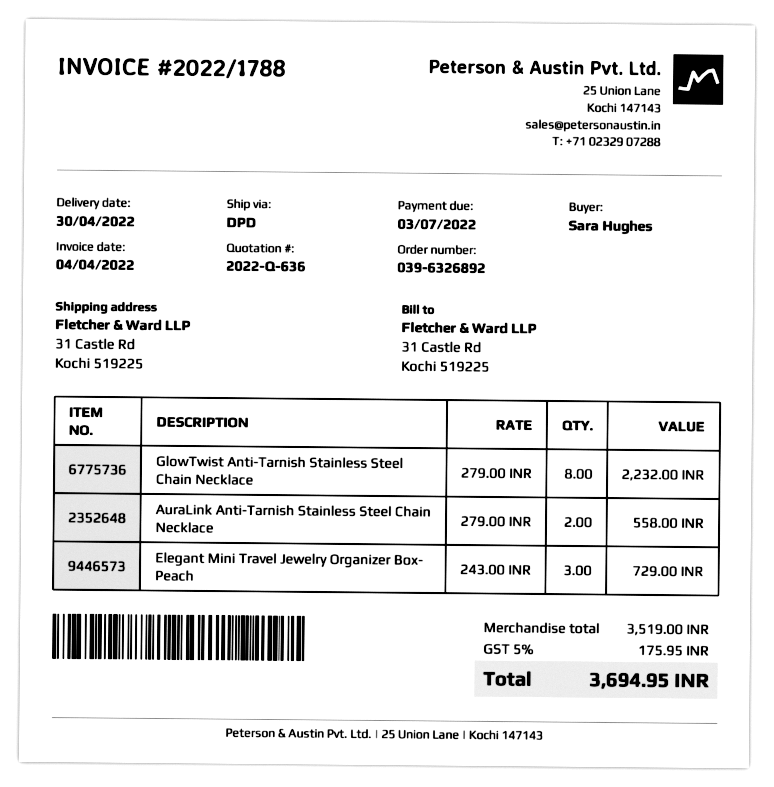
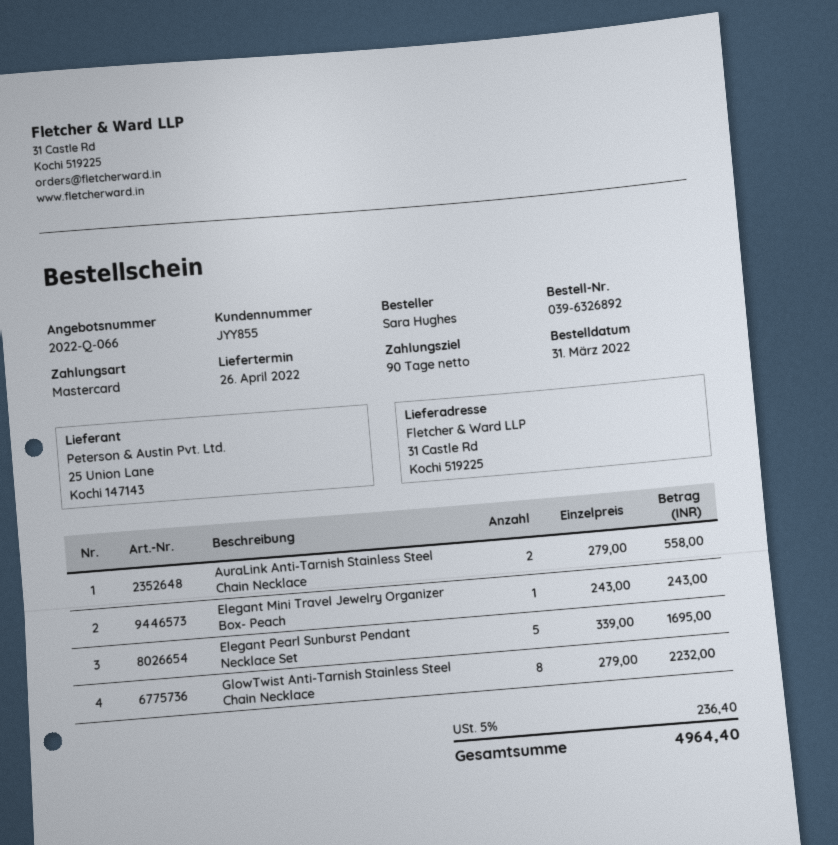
quote number: 2022-Q-636 -> 2022-Q-066
delivery date: 2022-04-30 -> 2022-04-26
Elegant Mini Travel Jewelry Organizer Box- Peach: 3 x 243.00 = 729.00 -> 1 x 243.00 = 243.00
Elegant Pearl Sunburst Pendant Necklace Set: none -> 5 x 339.00 = 1695.00
tax: 5% = 175.95 -> 5% = 236.40
total: 3694.95 -> 4964.40

